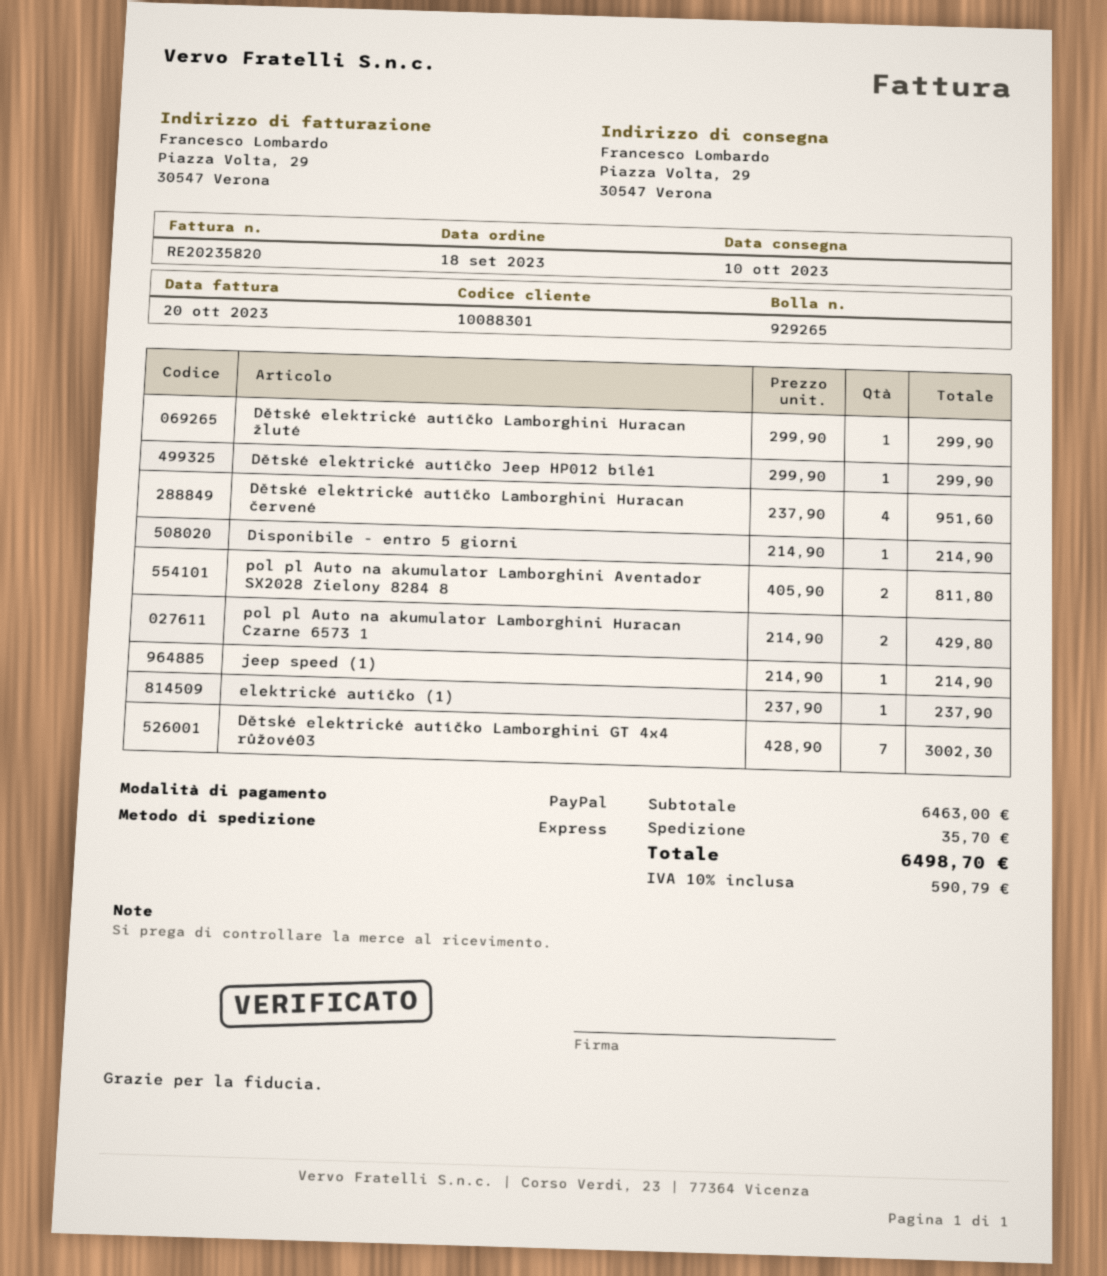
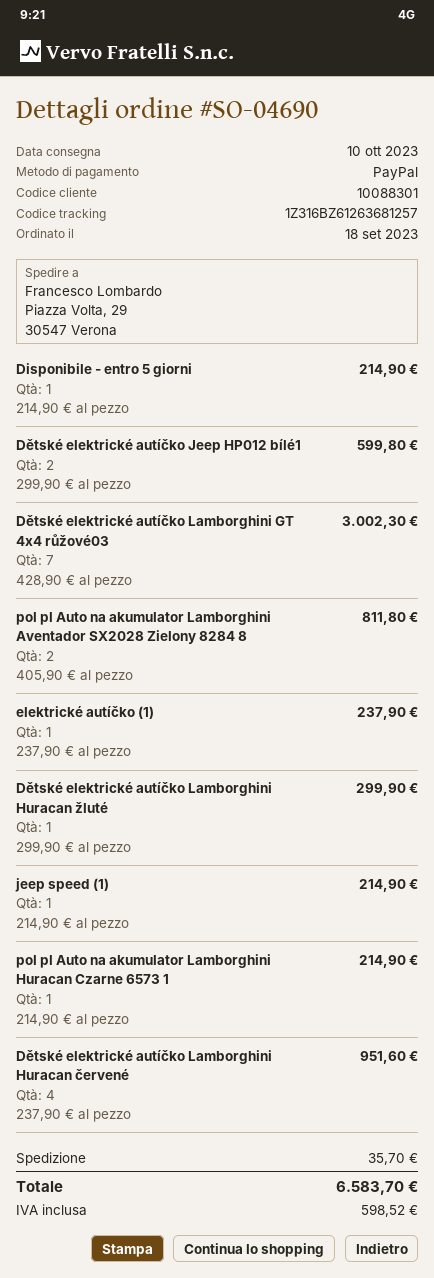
Dětské elektrické autíčko Jeep HP012 bílé1: 1 x 299.90 = 299.90 -> 2 x 299.90 = 599.80
pol pl Auto na akumulator Lamborghini Huracan Czarne 6573 1: 2 x 214.90 = 429.80 -> 1 x 214.90 = 214.90
tax: 590.79 -> 598.52
total: 6498.70 -> 6583.70

